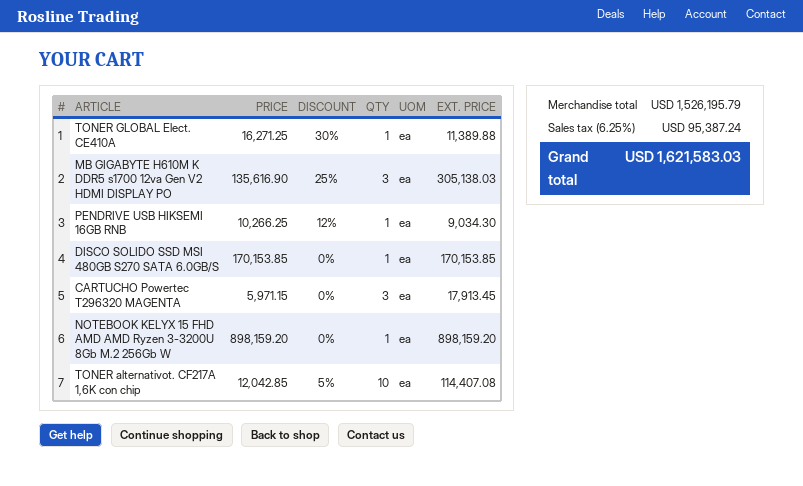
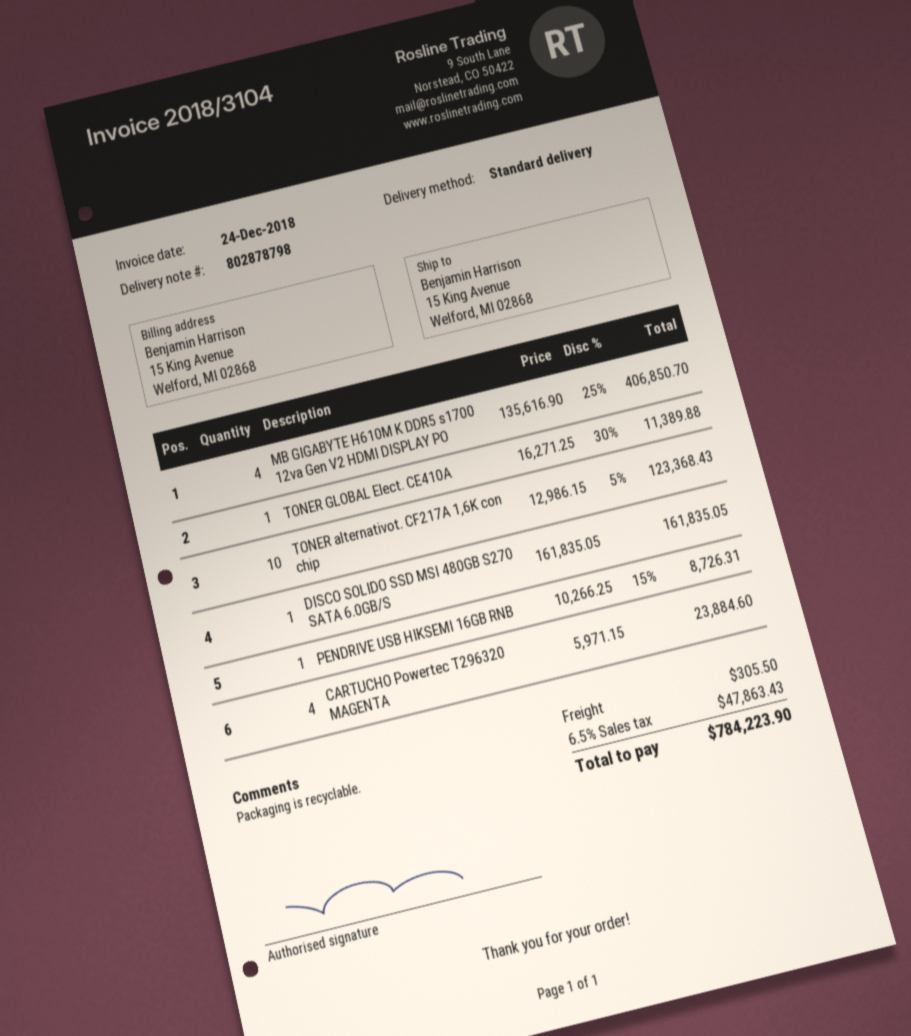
MB GIGABYTE H610M K DDR5 s1700 12va Gen V2 HDMI DISPLAY PO: 3 x 135616.90 - 25% = 305138.03 -> 4 x 135616.90 - 25% = 406850.70
PENDRIVE USB HIKSEMI 16GB RNB: 1 x 10266.25 - 12% = 9034.30 -> 1 x 10266.25 - 15% = 8726.31
DISCO SOLIDO SSD MSI 480GB S270 SATA 6.0GB/S: 1 x 170153.85 = 170153.85 -> 1 x 161835.05 = 161835.05
CARTUCHO Powertec T296320 MAGENTA: 3 x 5971.15 = 17913.45 -> 4 x 5971.15 = 23884.60
NOTEBOOK KELYX 15 FHD AMD AMD Ryzen 3-3200U 8Gb M.2 256Gb W: 1 x 898159.20 = 898159.20 -> none
TONER alternativot. CF217A 1,6K con chip: 10 x 12042.85 - 5% = 114407.08 -> 10 x 12986.15 - 5% = 123368.43
shipping: none -> 305.50
tax: 6.25% = 95387.24 -> 6.5% = 47863.43
total: 1621583.03 -> 784223.90

